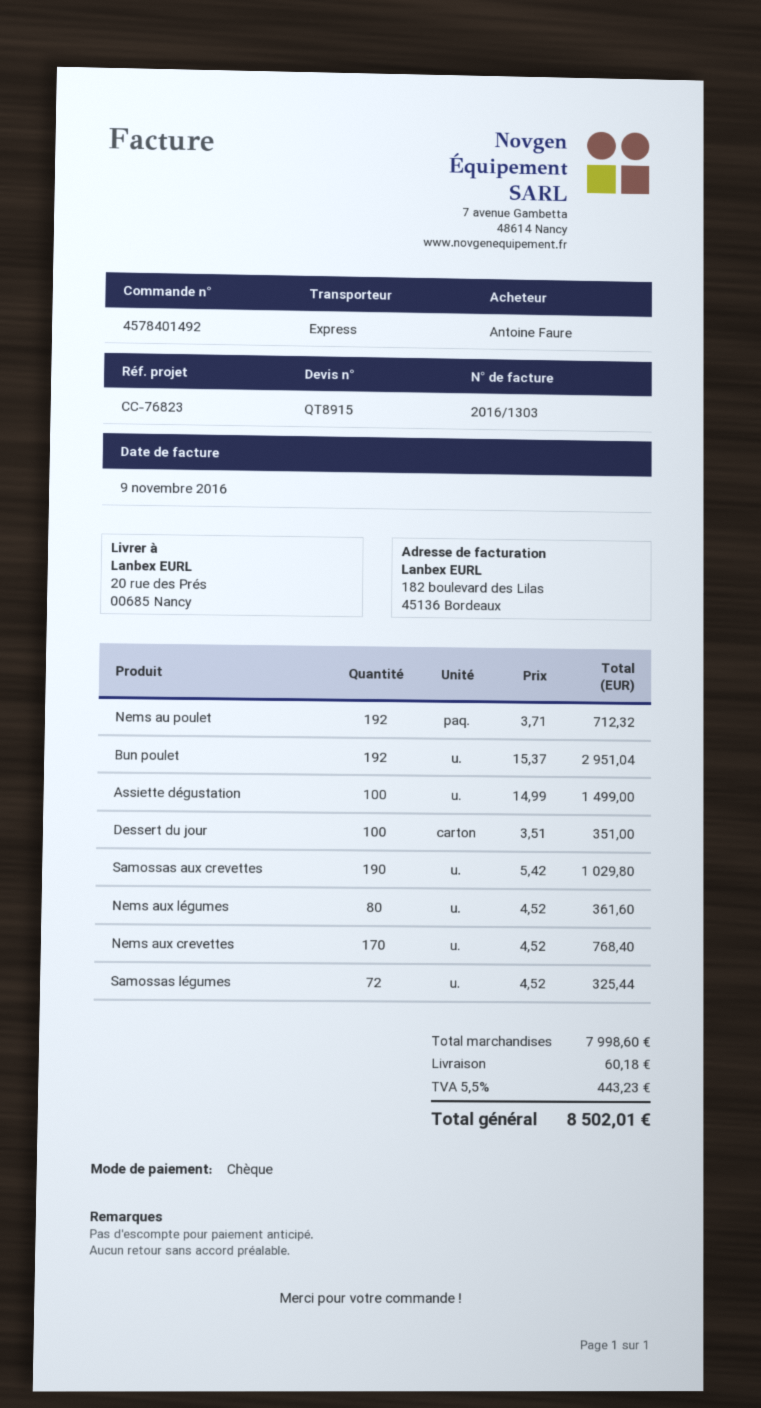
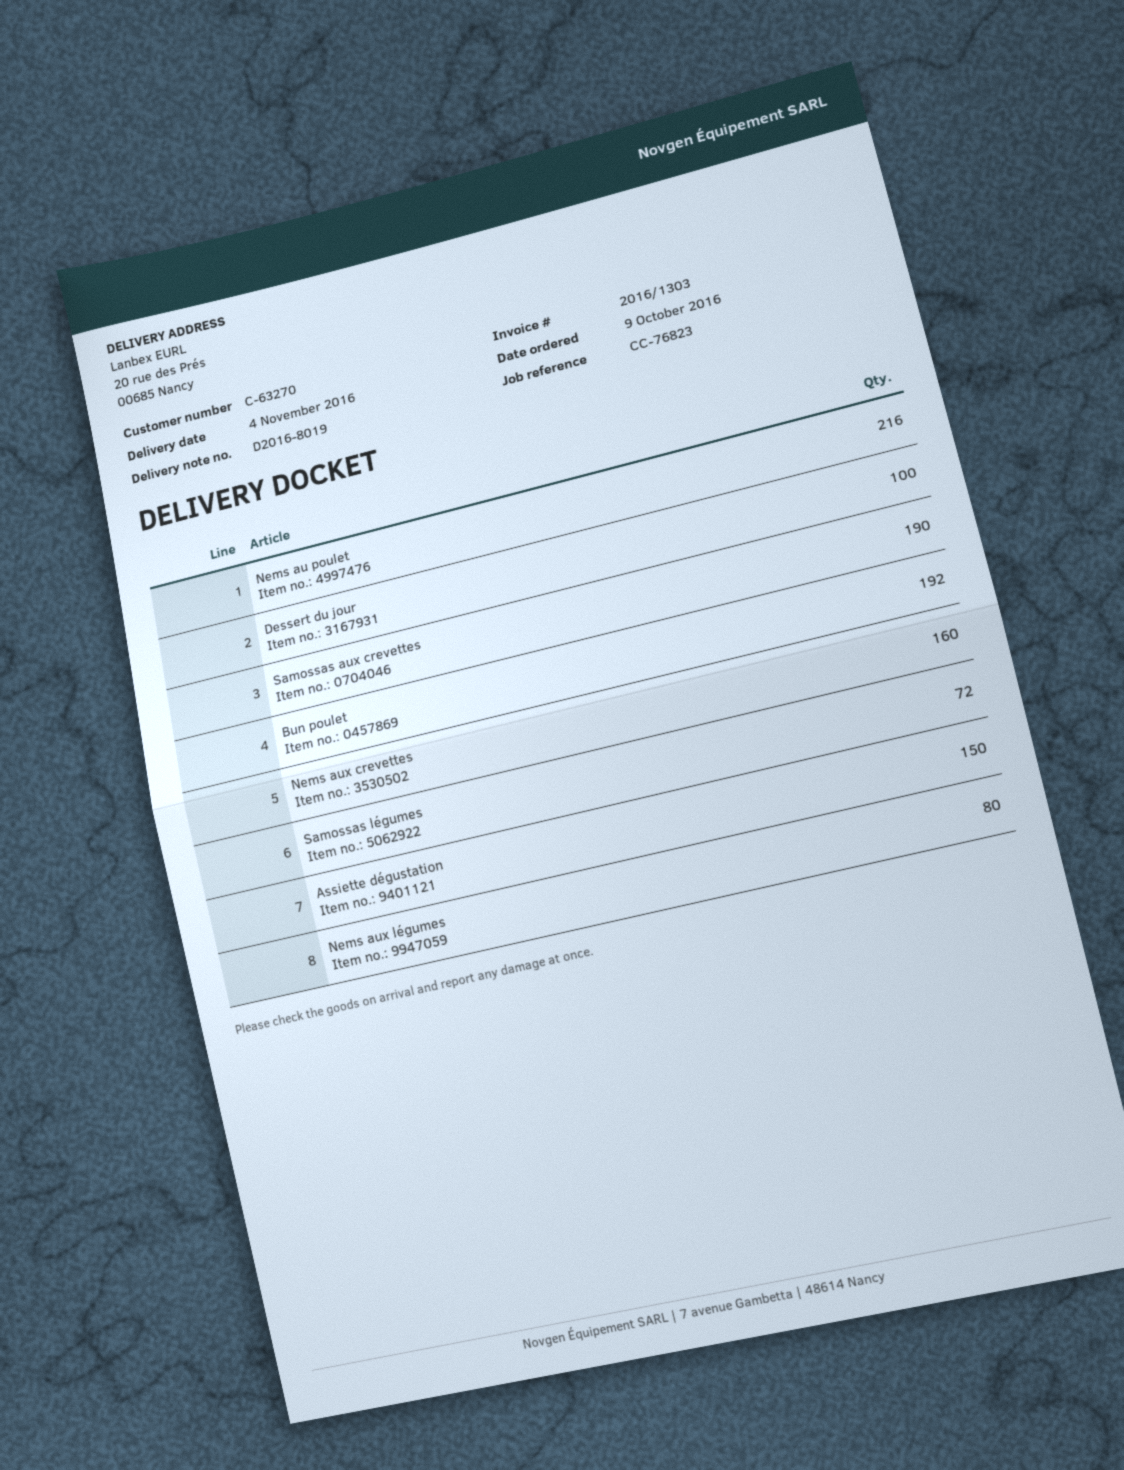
Nems au poulet: 192 -> 216
Assiette dégustation: 100 -> 150
Nems aux crevettes: 170 -> 160

